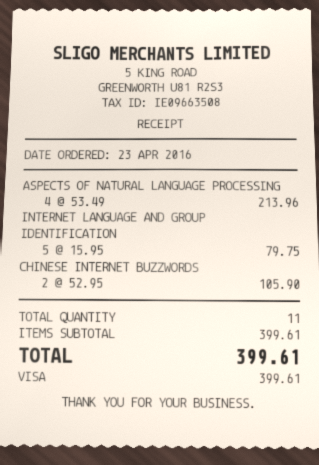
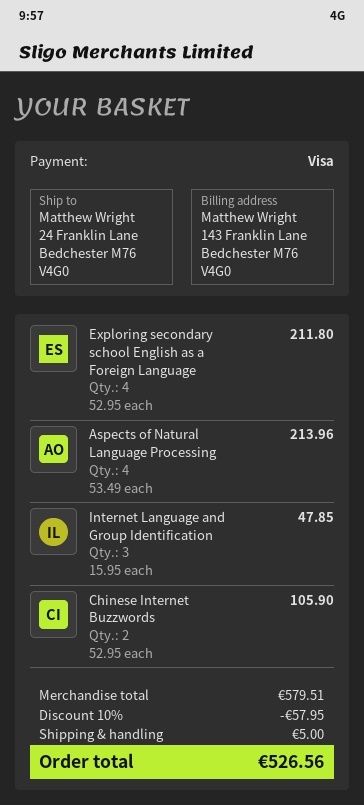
INTERNET LANGUAGE AND GROUP IDENTIFICATION: 5 x 15.95 = 79.75 -> 3 x 15.95 = 47.85
Exploring secondary school English as a Foreign Language: none -> 4 x 52.95 = 211.80
subtotal: 399.61 -> 579.51
discount: none -> 10% = 57.95
shipping: none -> 5.00
total: 399.61 -> 526.56

